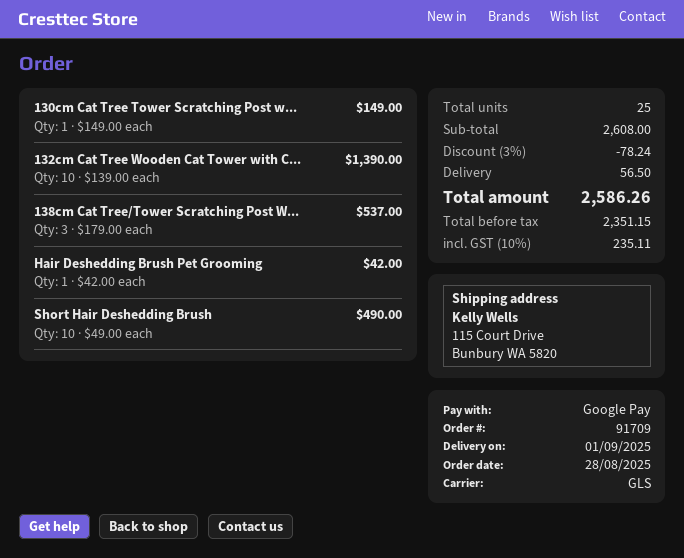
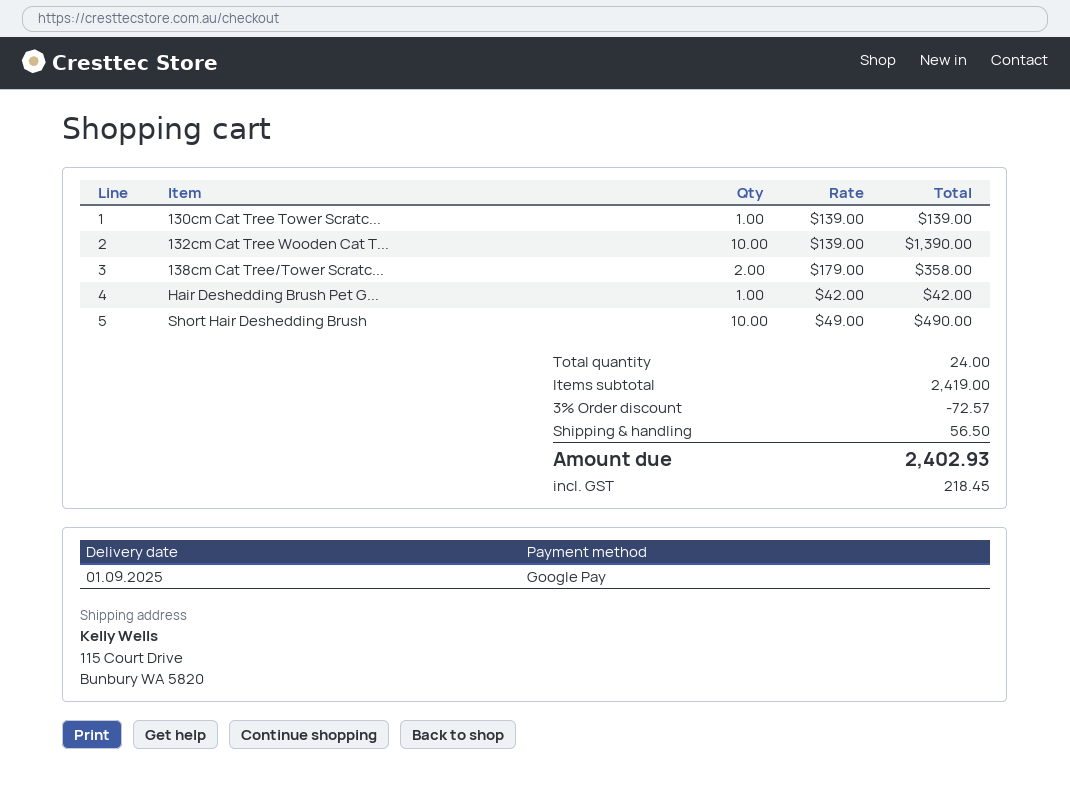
130cm Cat Tree Tower Scratching Post w...: 1 x 149.00 = 149.00 -> 1 x 139.00 = 139.00
138cm Cat Tree/Tower Scratching Post W...: 3 x 179.00 = 537.00 -> 2 x 179.00 = 358.00
total quantity: 25 -> 24
subtotal: 2608.00 -> 2419.00
discount: 3% = 78.24 -> 3% = 72.57
tax: 235.11 -> 218.45
total: 2586.26 -> 2402.93

